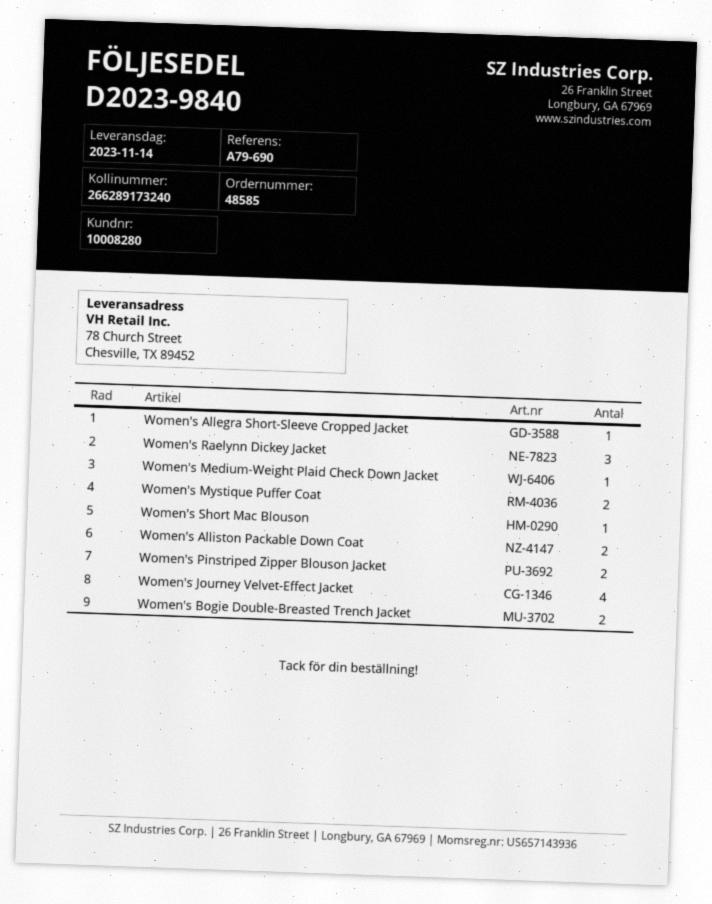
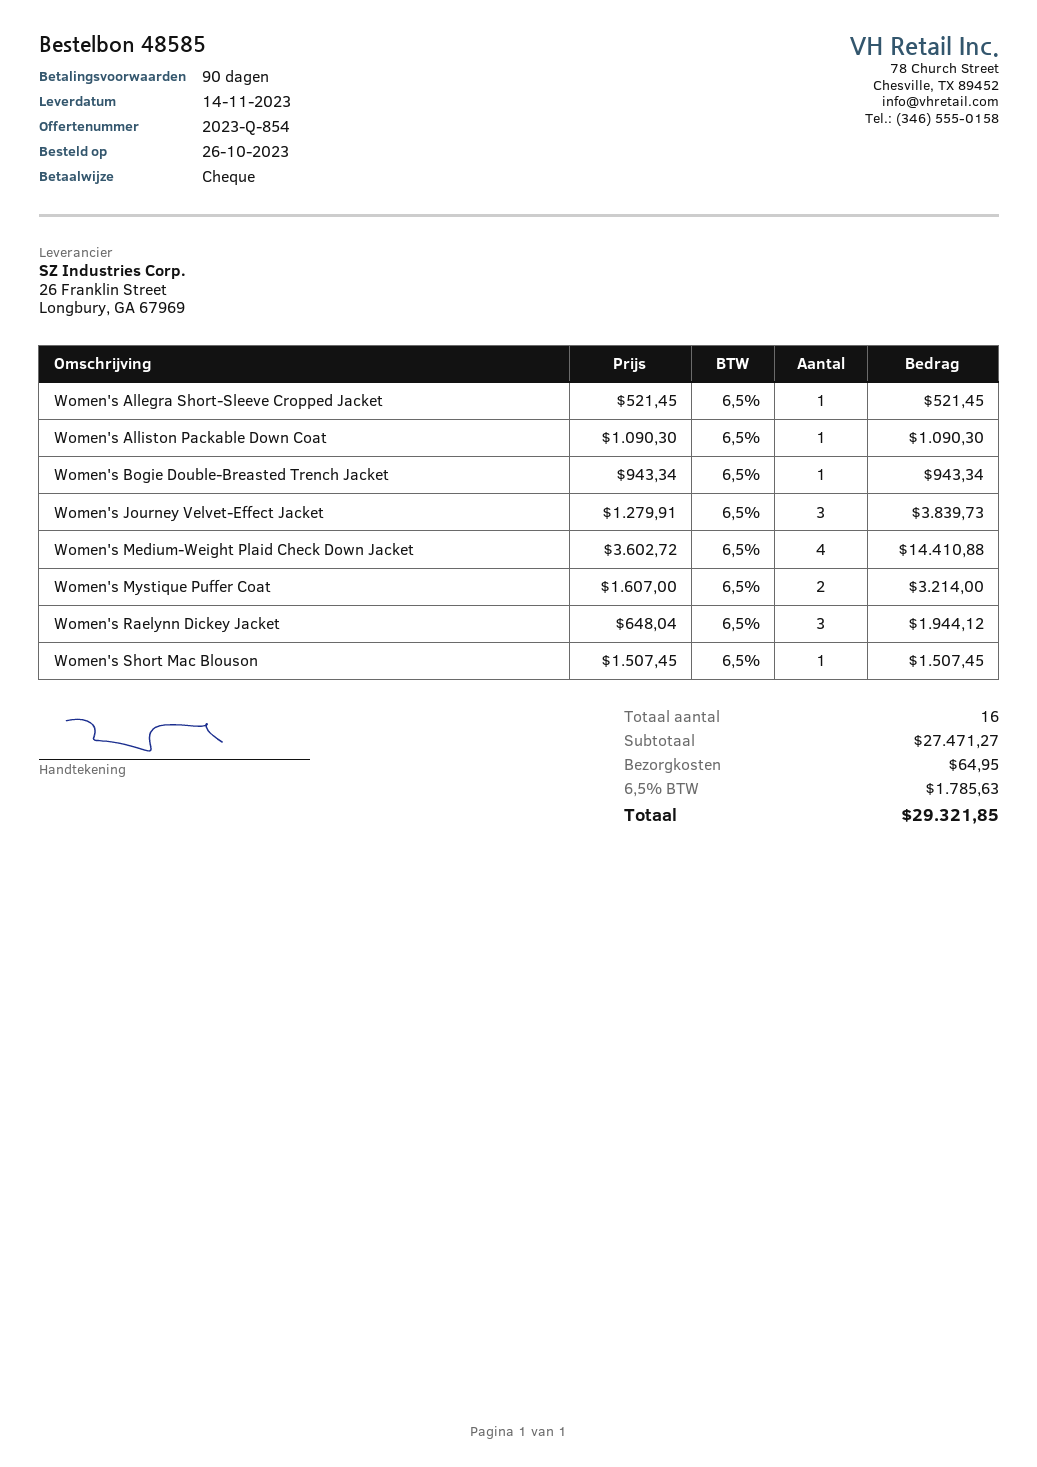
Women's Medium-Weight Plaid Check Down Jacket: 1 -> 4
Women's Alliston Packable Down Coat: 2 -> 1
Women's Pinstriped Zipper Blouson Jacket: 2 -> none
Women's Journey Velvet-Effect Jacket: 4 -> 3
Women's Bogie Double-Breasted Trench Jacket: 2 -> 1

